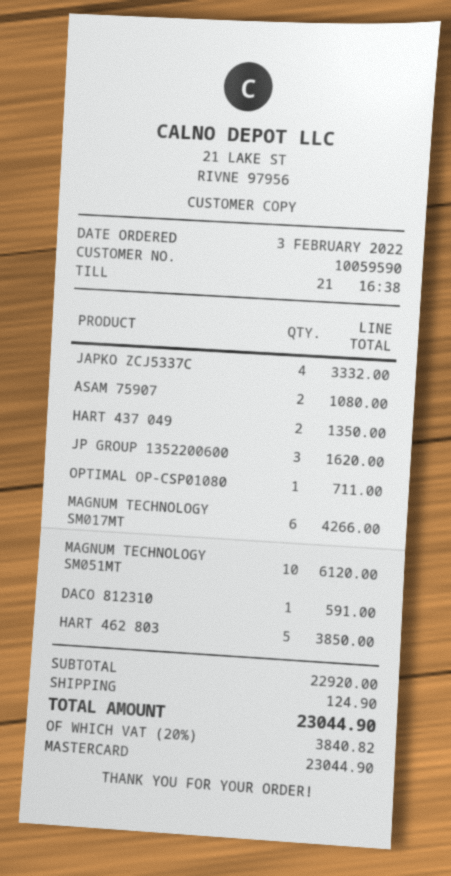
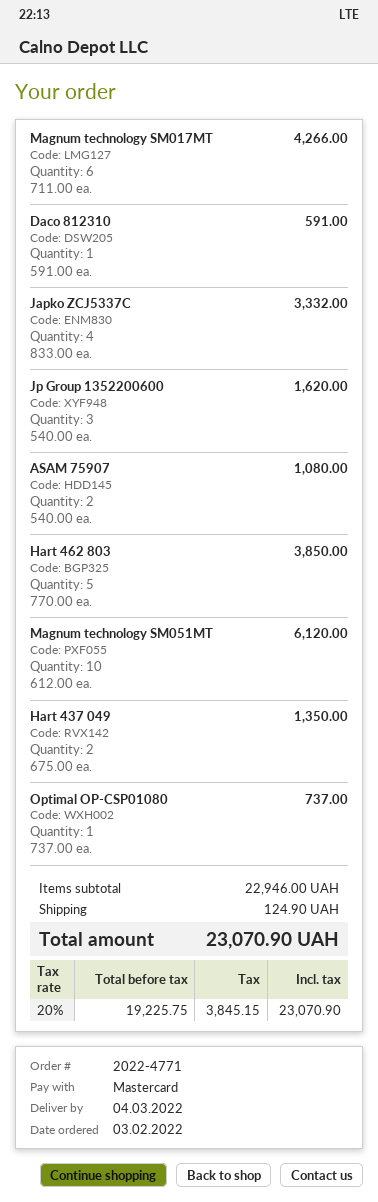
OPTIMAL OP-CSP01080: 1 for 711.00 -> 1 for 737.00
subtotal: 22920.00 -> 22946.00
tax: 20% = 3840.82 -> 20% = 3845.15
total: 23044.90 -> 23070.90

